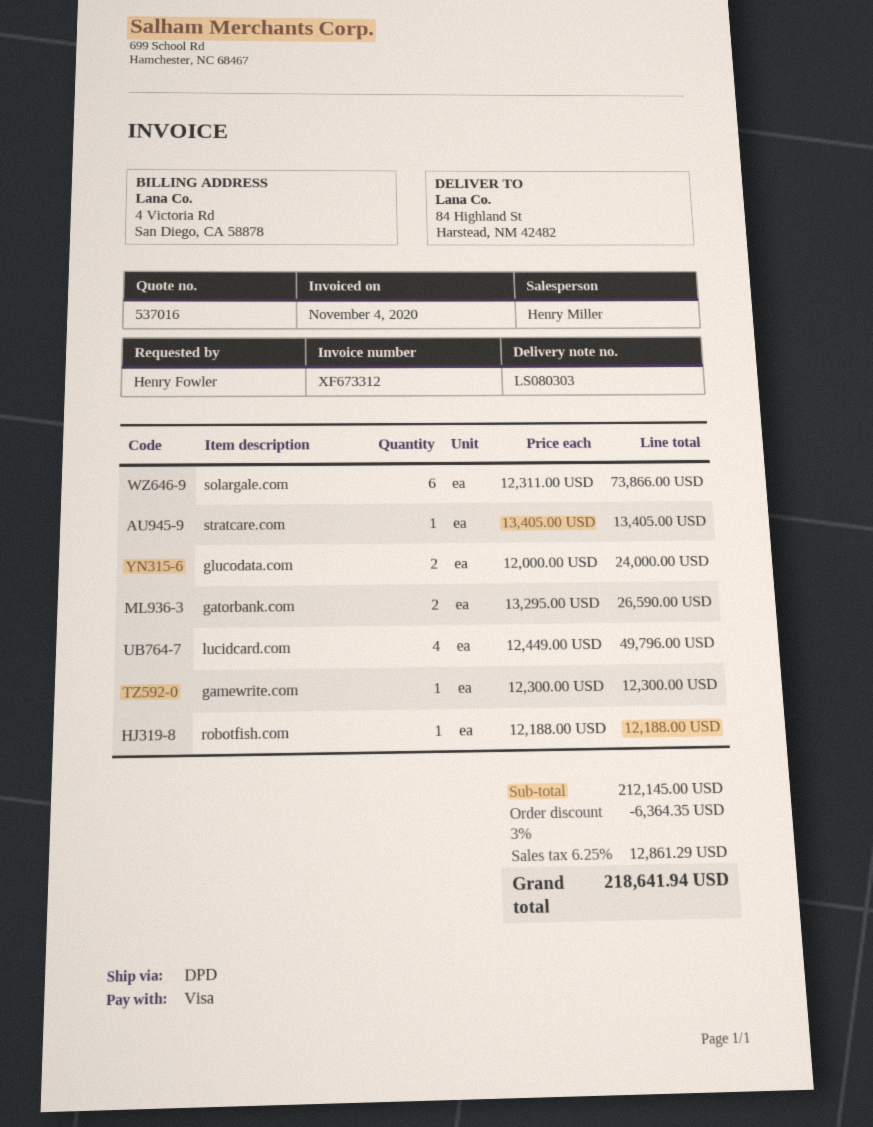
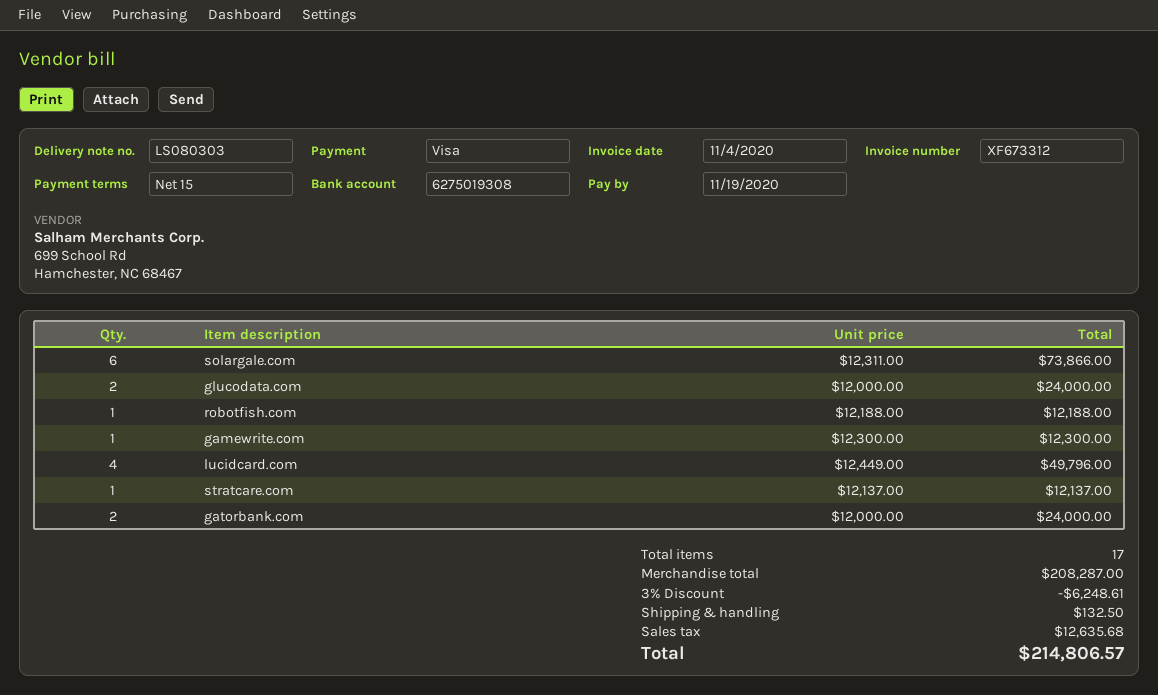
stratcare.com: 1 x 13405.00 = 13405.00 -> 1 x 12137.00 = 12137.00
gatorbank.com: 2 x 13295.00 = 26590.00 -> 2 x 12000.00 = 24000.00
subtotal: 212145.00 -> 208287.00
discount: 3% = 6364.35 -> 3% = 6248.61
shipping: none -> 132.50
tax: 12861.29 -> 12635.68
total: 218641.94 -> 214806.57

